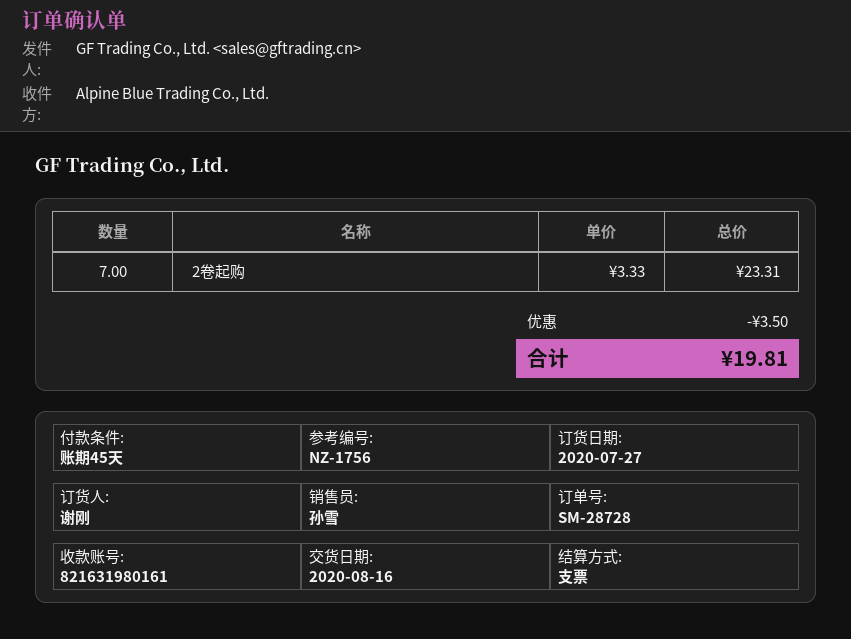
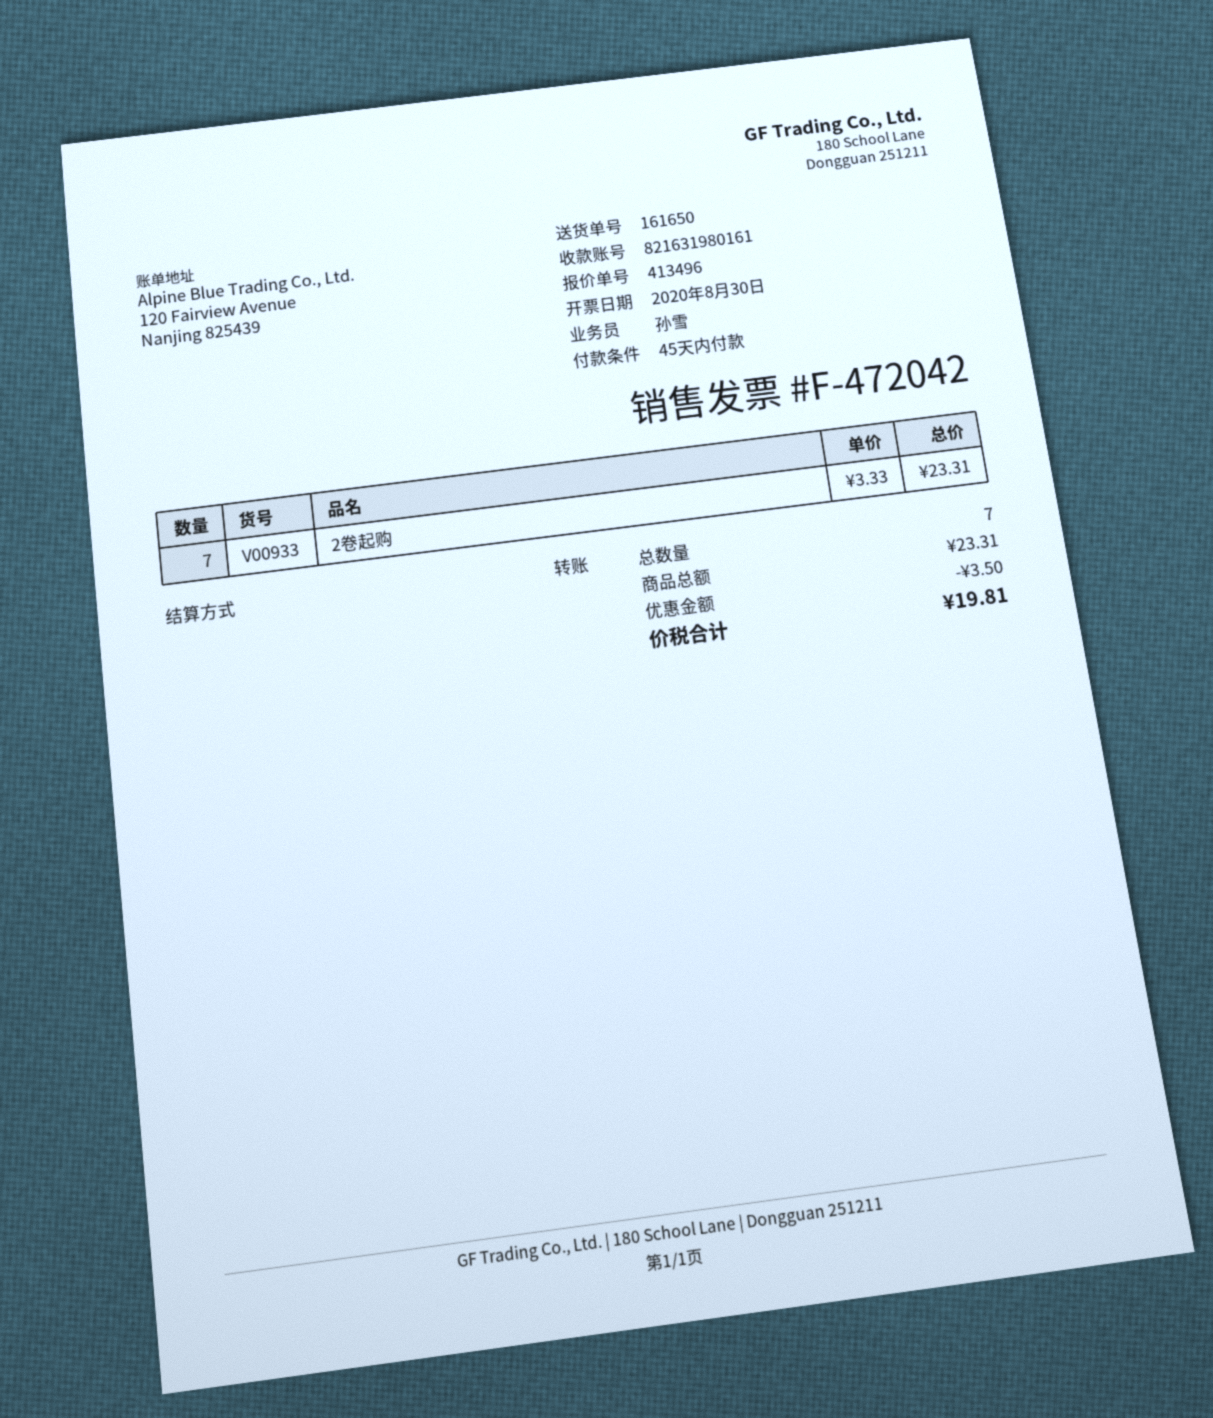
payment method: cheque -> bank transfer

